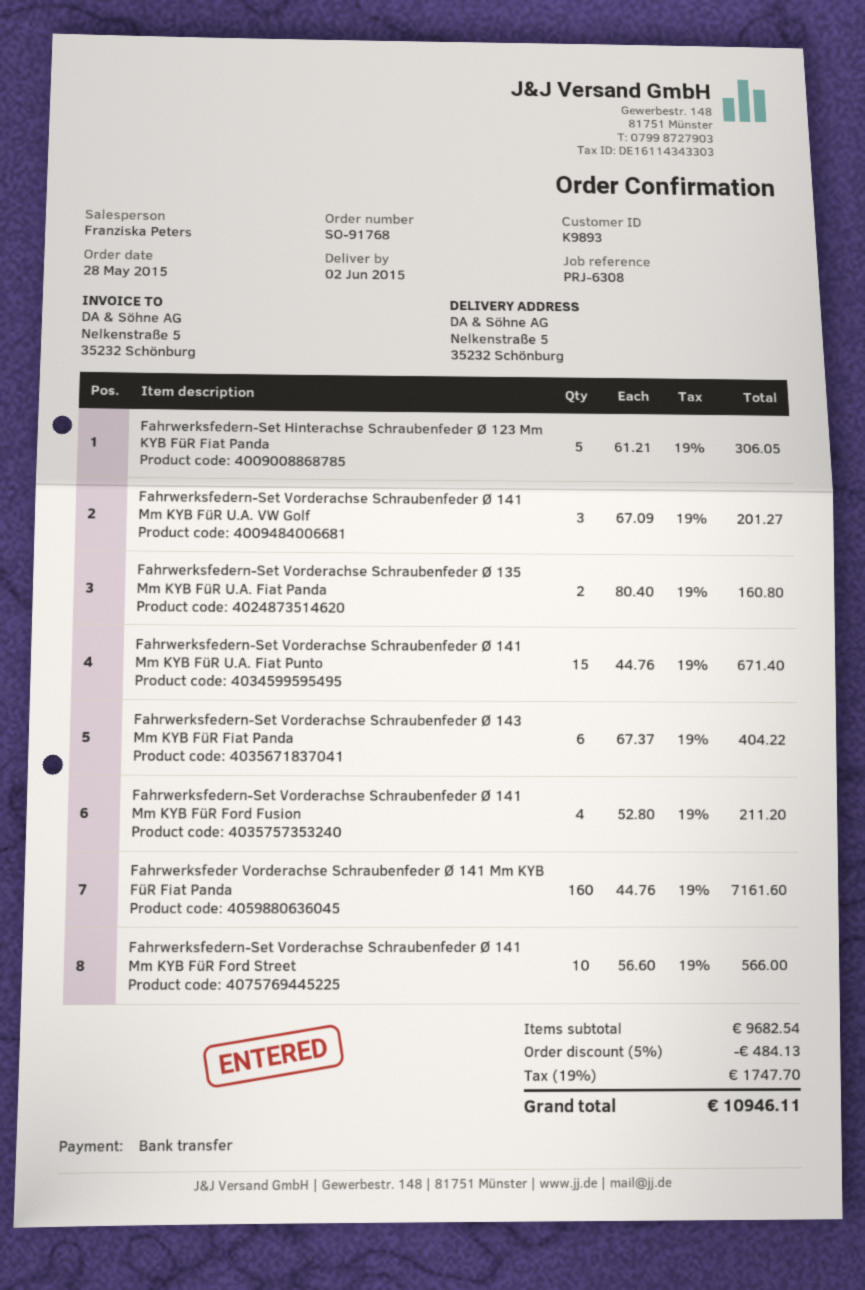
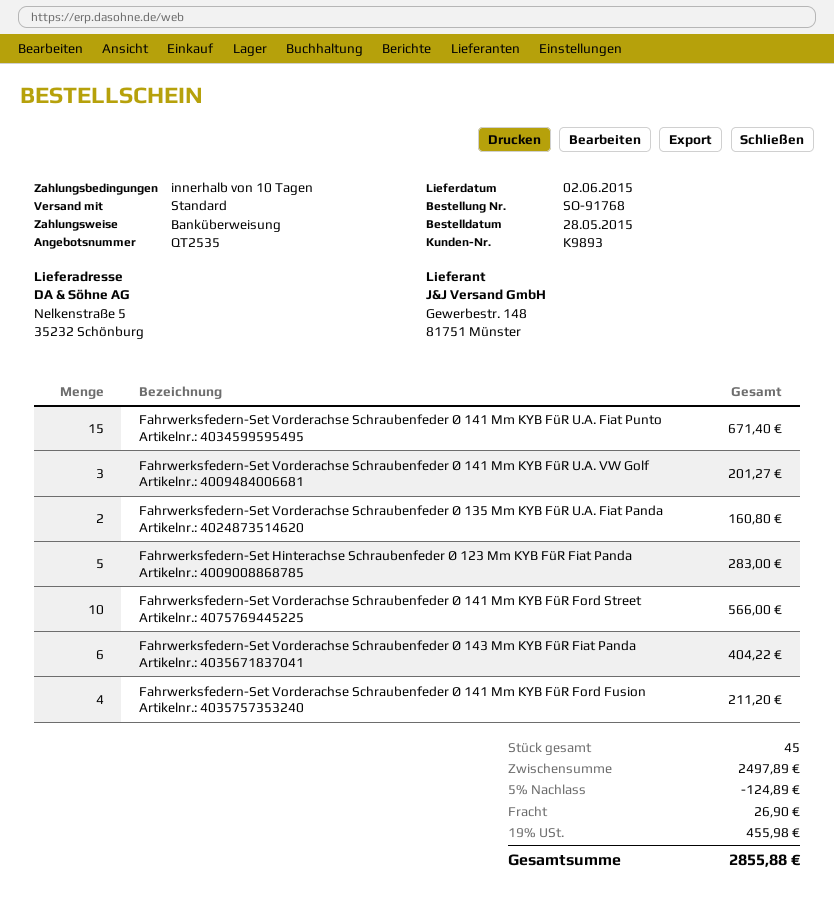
Fahrwerksfedern-Set Hinterachse Schraubenfeder Ø 123 Mm KYB FüR Fiat Panda: 5 for 306.05 -> 5 for 283.00
Fahrwerksfeder Vorderachse Schraubenfeder Ø 141 Mm KYB FüR Fiat Panda: 160 for 7161.60 -> none
subtotal: 9682.54 -> 2497.89
discount: 5% = 484.13 -> 5% = 124.89
shipping: none -> 26.90
tax: 19% = 1747.70 -> 19% = 455.98
total: 10946.11 -> 2855.88

